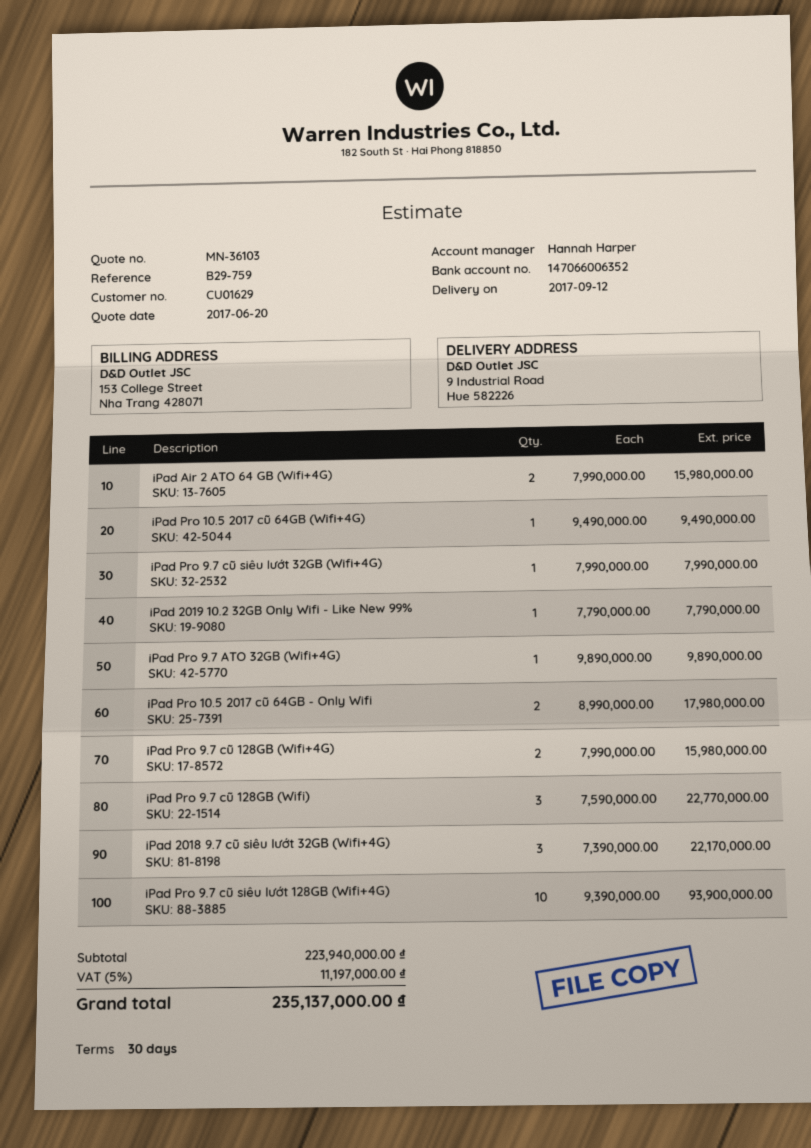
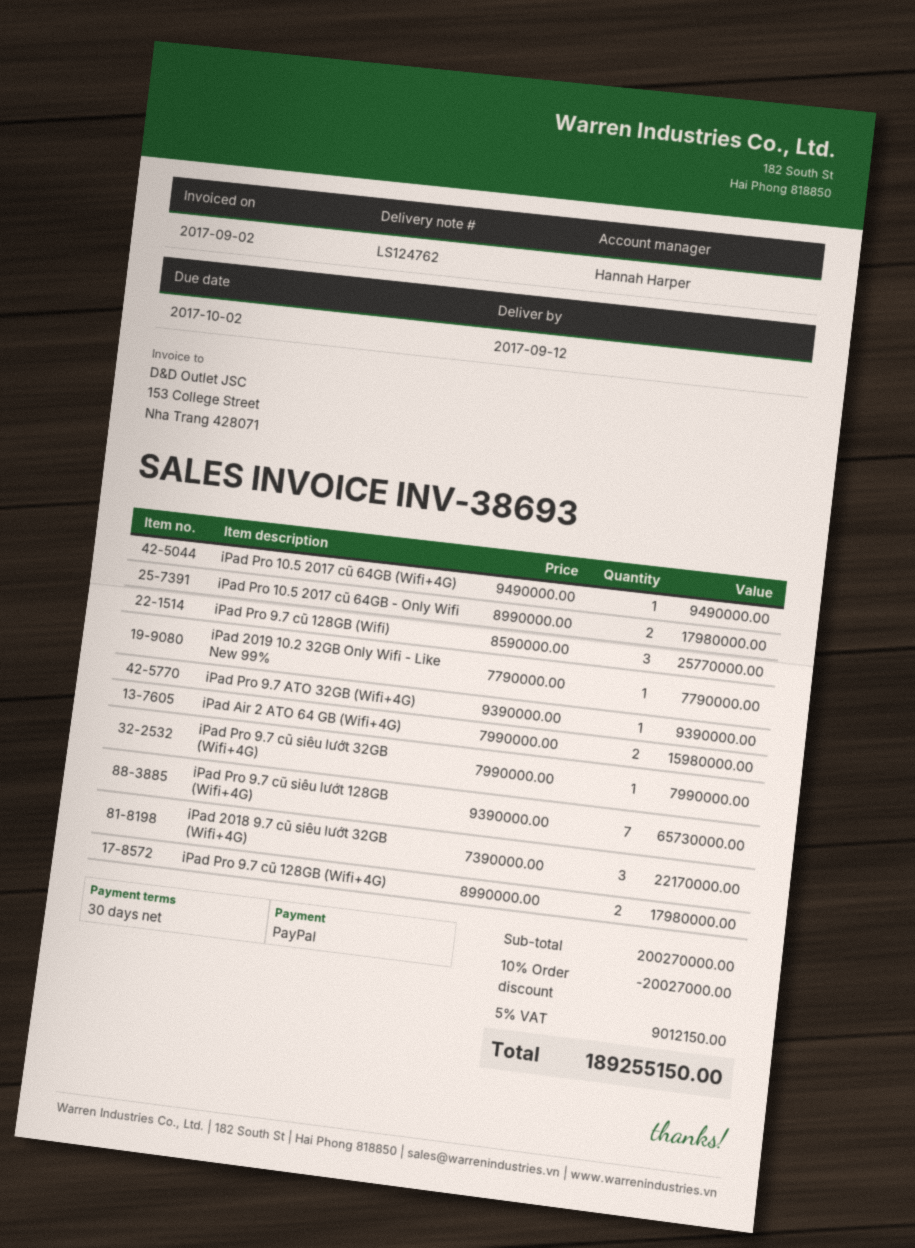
iPad Pro 9.7 ATO 32GB (Wifi+4G): 1 x 9890000.00 = 9890000.00 -> 1 x 9390000.00 = 9390000.00
iPad Pro 9.7 cũ 128GB (Wifi+4G): 2 x 7990000.00 = 15980000.00 -> 2 x 8990000.00 = 17980000.00
iPad Pro 9.7 cũ 128GB (Wifi): 3 x 7590000.00 = 22770000.00 -> 3 x 8590000.00 = 25770000.00
iPad Pro 9.7 cũ siêu lướt 128GB (Wifi+4G): 10 x 9390000.00 = 93900000.00 -> 7 x 9390000.00 = 65730000.00
subtotal: 223940000.00 -> 200270000.00
discount: none -> 10% = 20027000.00
tax: 5% = 11197000.00 -> 5% = 9012150.00
total: 235137000.00 -> 189255150.00

